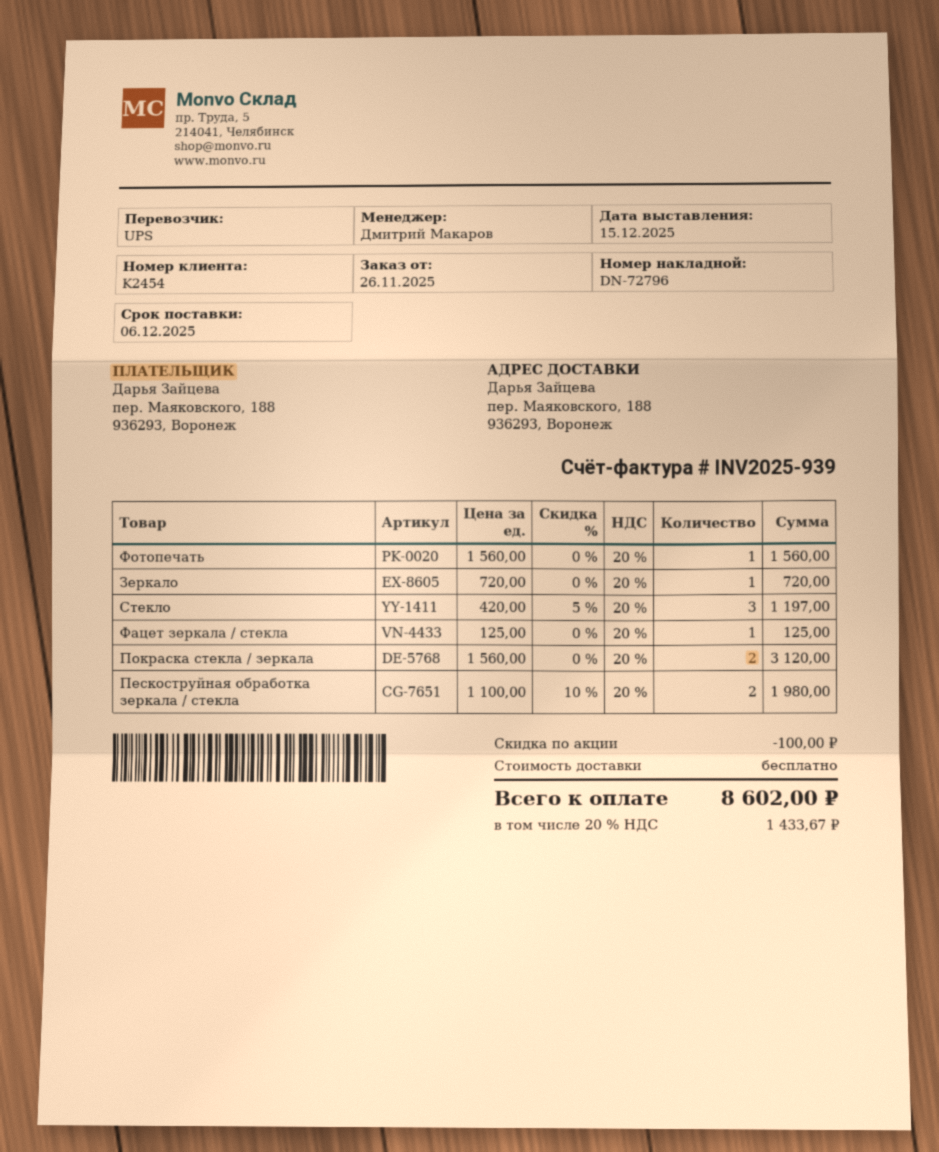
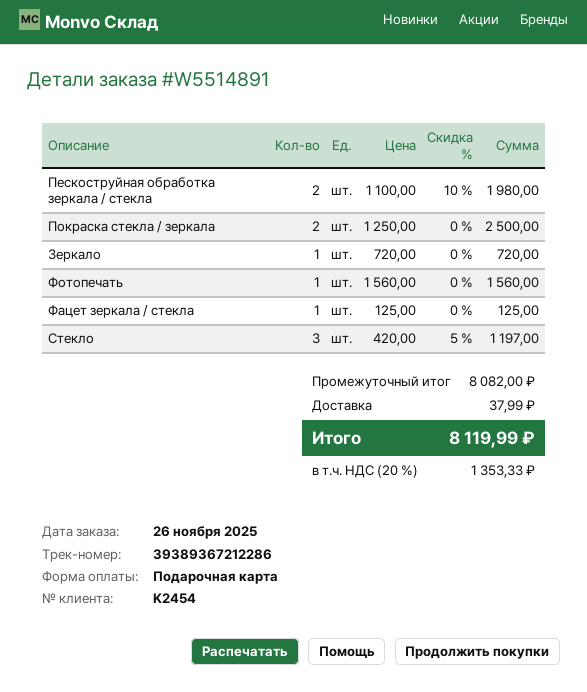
Покраска стекла / зеркала: 2 x 1560.00 = 3120.00 -> 2 x 1250.00 = 2500.00
discount: 100.00 -> none
shipping: 0.00 -> 37.99
tax: 20% = 1433.67 -> 20% = 1353.33
total: 8602.00 -> 8119.99

